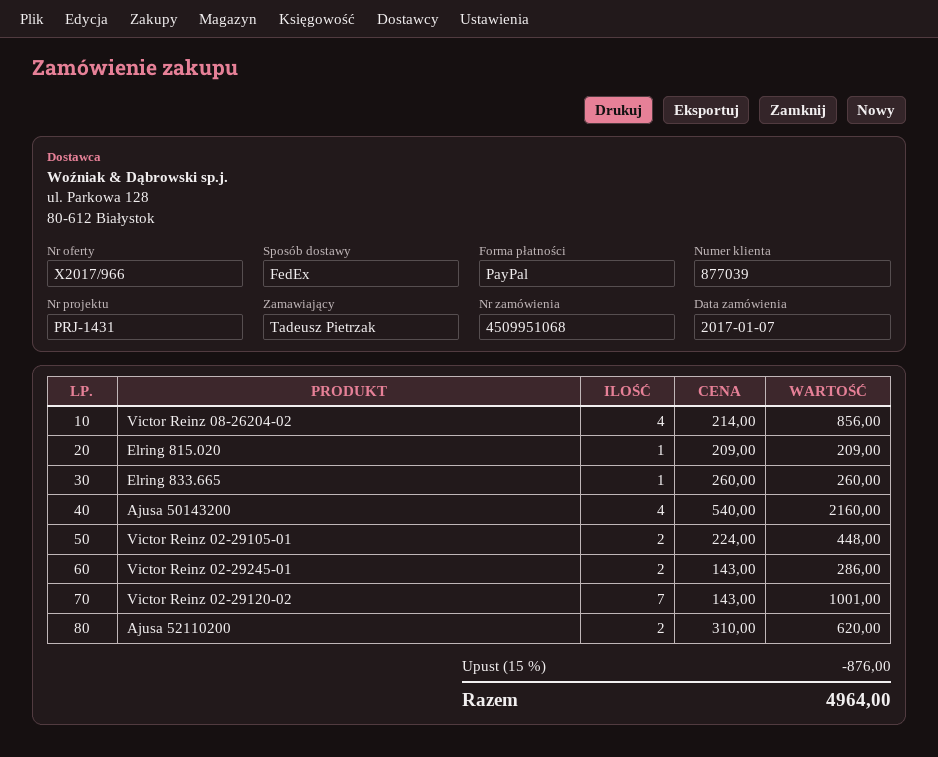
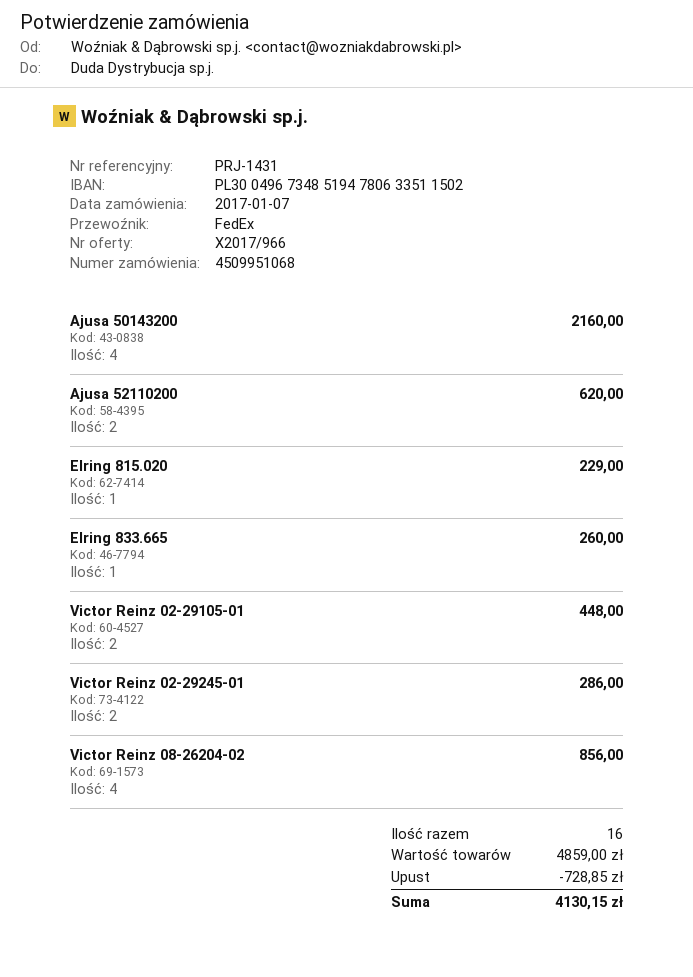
Elring 815.020: 1 for 209.00 -> 1 for 229.00
Victor Reinz 02-29120-02: 7 for 1001.00 -> none
discount: 876.00 -> 728.85
total: 4964.00 -> 4130.15

